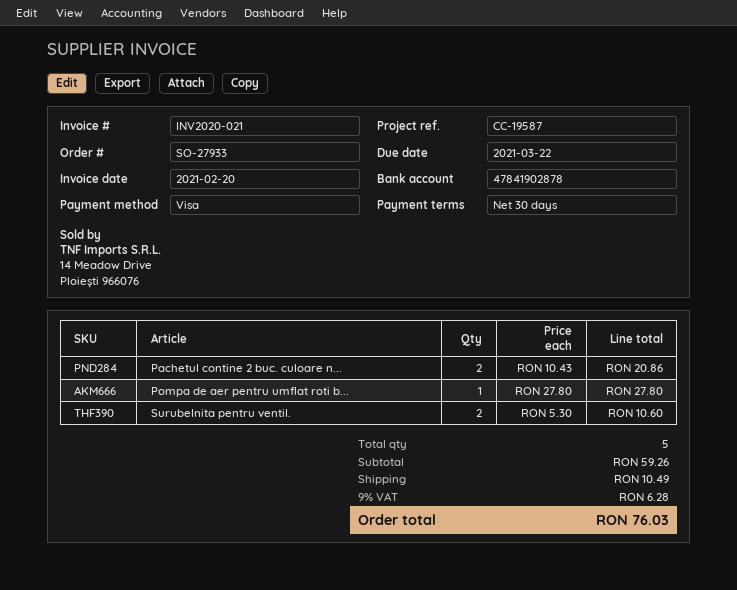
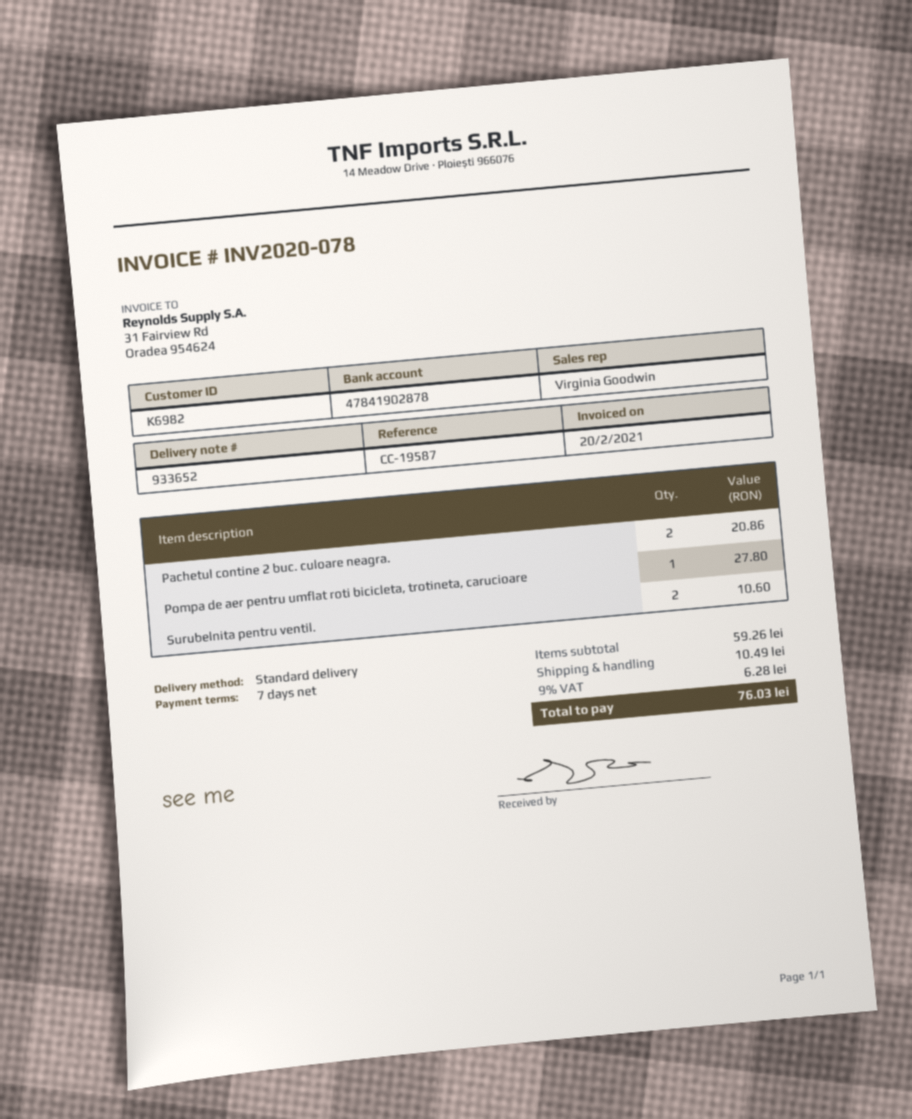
invoice number: INV2020-021 -> INV2020-078
payment terms: 30 days -> 7 days

